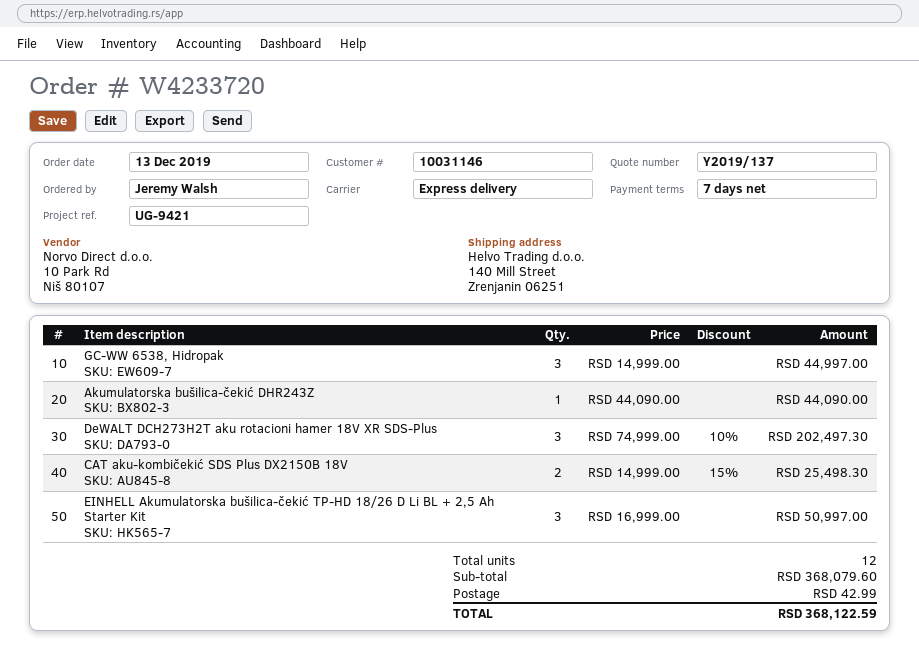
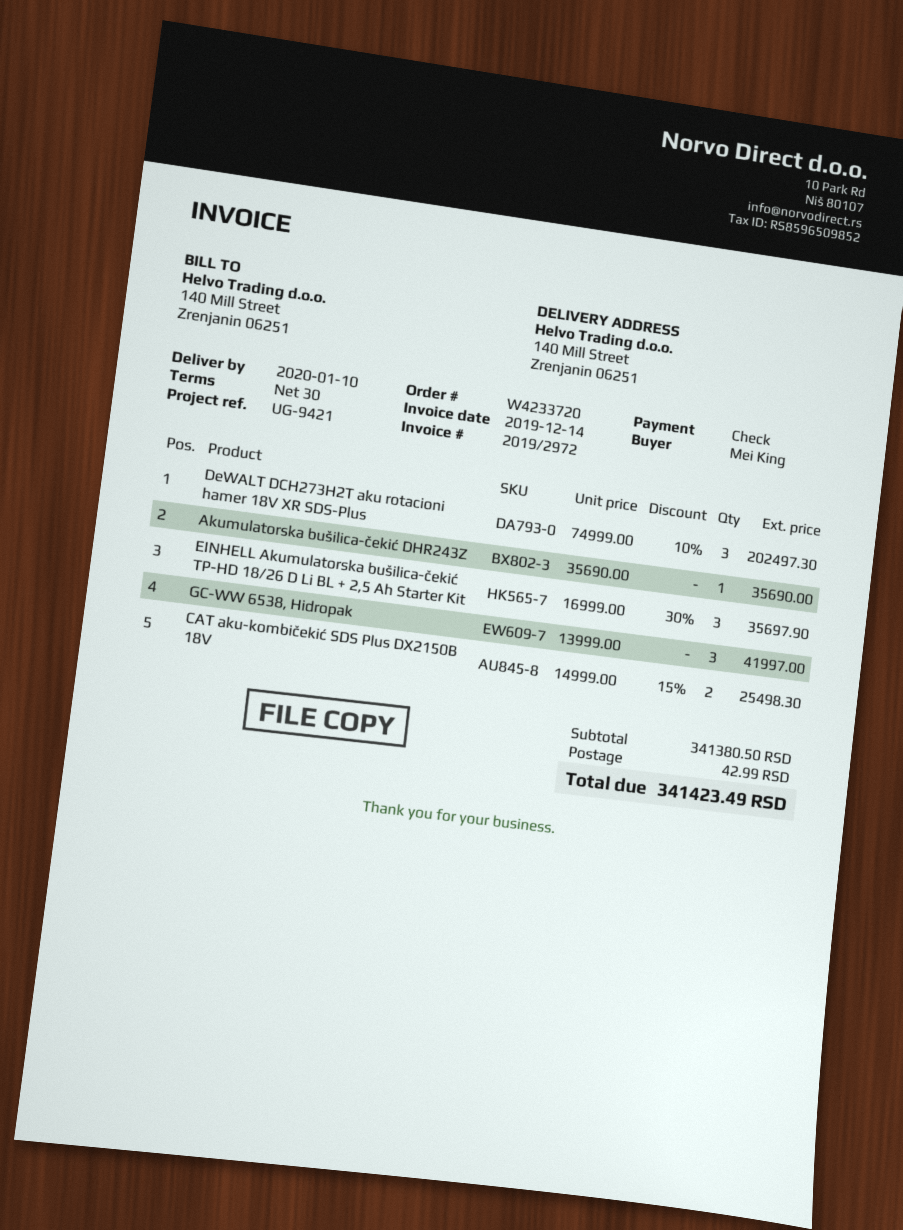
payment terms: 7 days -> 30 days
ordered by: Jeremy Walsh -> Mei King
GC-WW 6538, Hidropak: 3 x 14999.00 = 44997.00 -> 3 x 13999.00 = 41997.00
Akumulatorska bušilica-čekić DHR243Z: 1 x 44090.00 = 44090.00 -> 1 x 35690.00 = 35690.00
EINHELL Akumulatorska bušilica-čekić TP-HD 18/26 D Li BL + 2,5 Ah Starter Kit: 3 x 16999.00 = 50997.00 -> 3 x 16999.00 - 30% = 35697.90
subtotal: 368079.60 -> 341380.50
total: 368122.59 -> 341423.49

